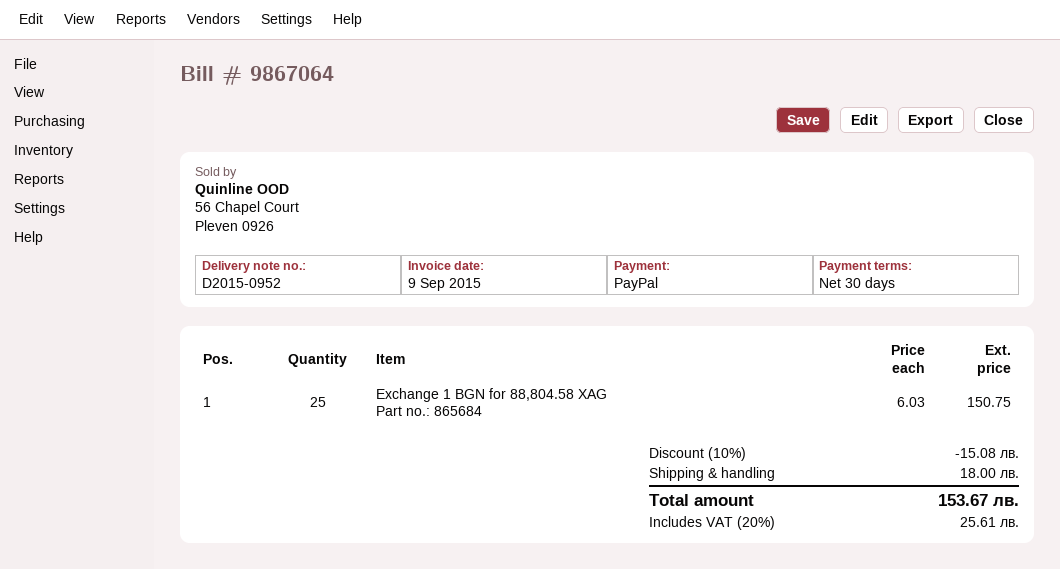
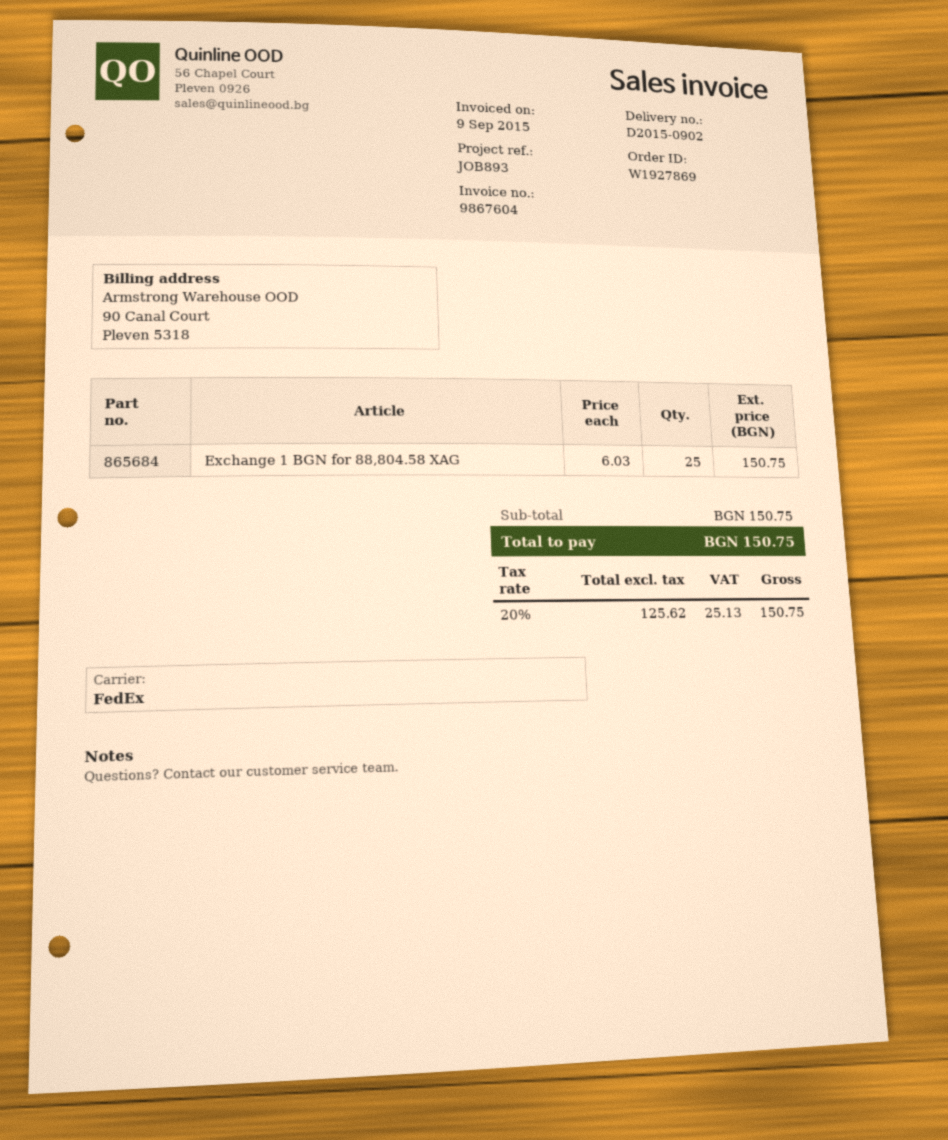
delivery note number: D2015-0952 -> D2015-0902
invoice number: 9867064 -> 9867604
discount: 10% = 15.08 -> none
shipping: 18.00 -> none
tax: 20% = 25.61 -> 20% = 25.13
total: 153.67 -> 150.75

